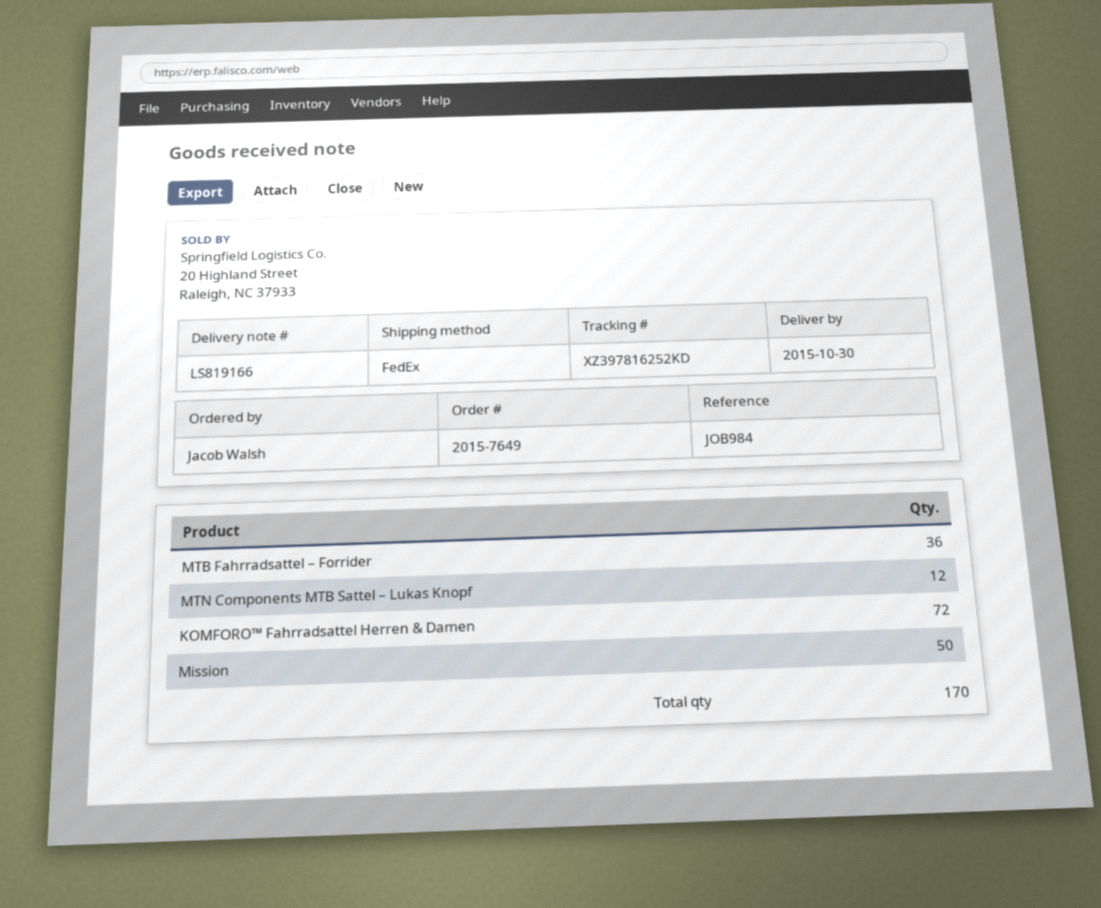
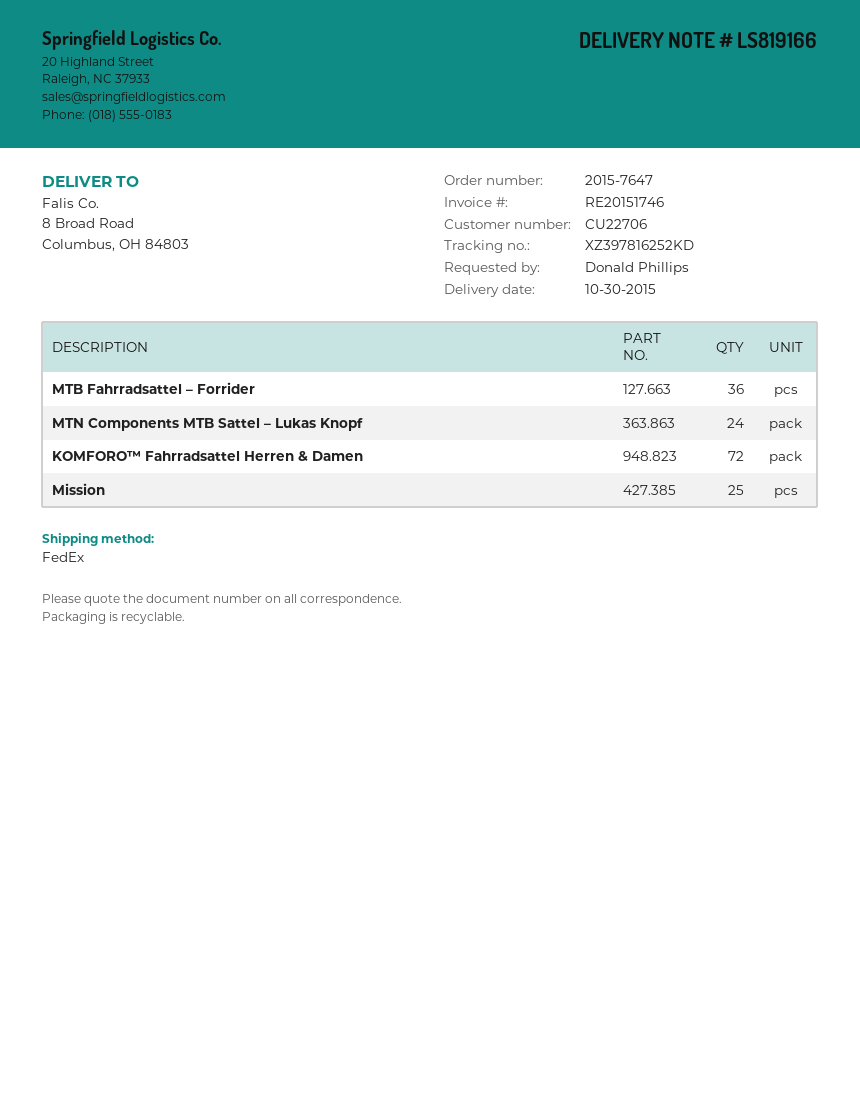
order number: 2015-7649 -> 2015-7647
ordered by: Jacob Walsh -> Donald Phillips
MTN Components MTB Sattel – Lukas Knopf: 12 -> 24
Mission: 50 -> 25

